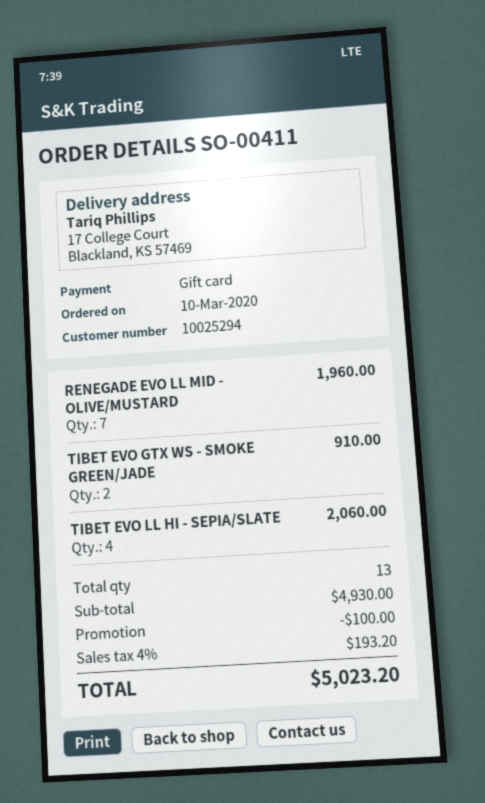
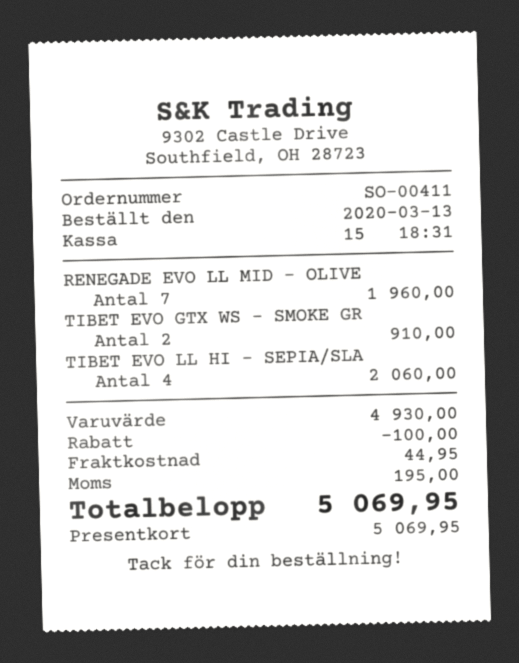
order date: 2020-03-10 -> 2020-03-13
shipping: none -> 44.95
tax: 193.20 -> 195.00
total: 5023.20 -> 5069.95

